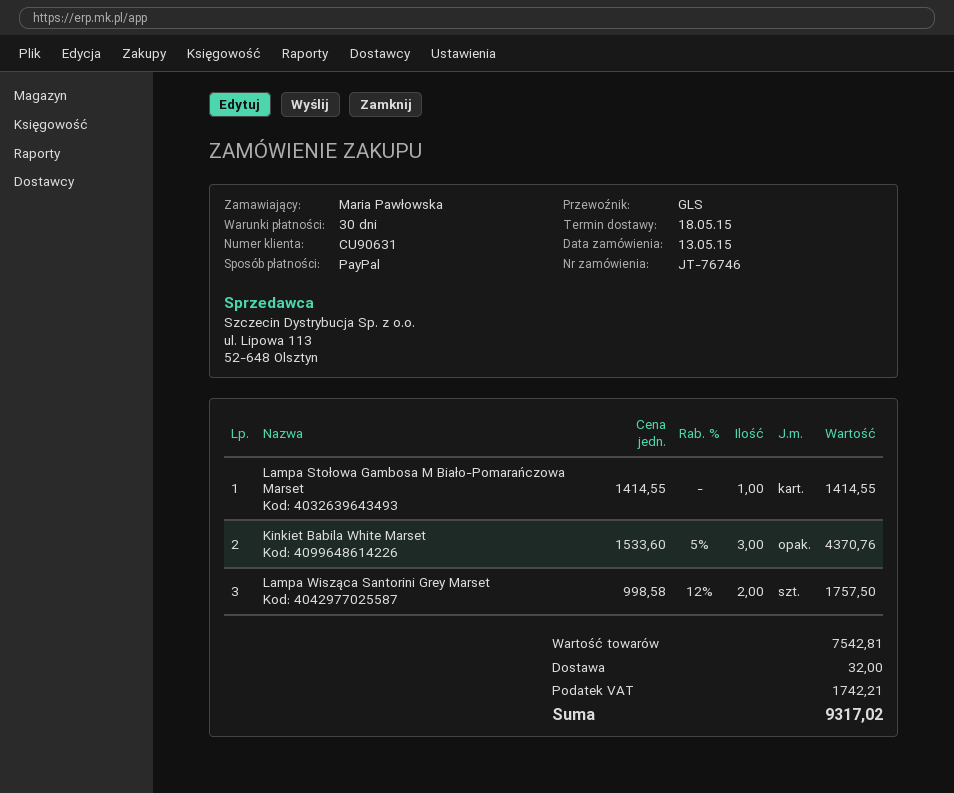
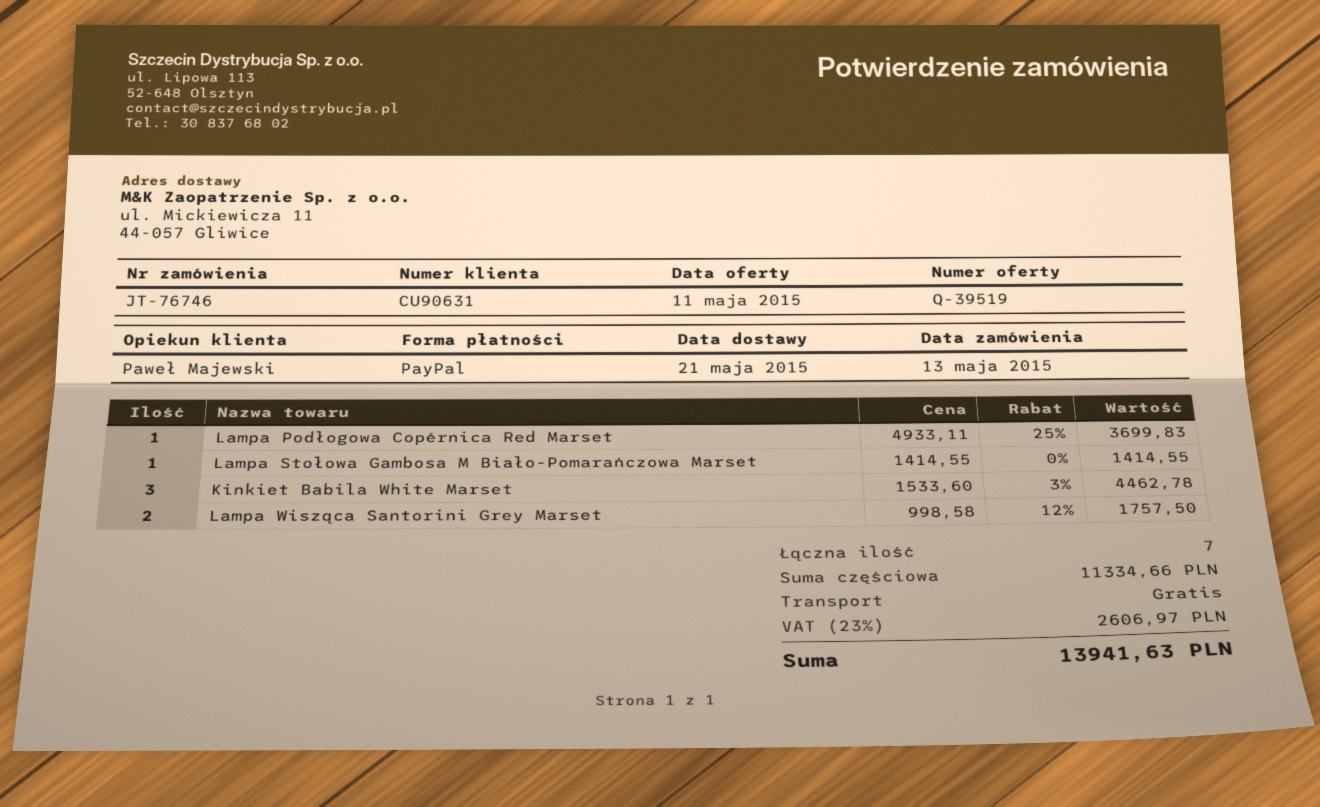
delivery date: 2015-05-18 -> 2015-05-21
Kinkiet Babila White Marset: 3 x 1533.60 - 5% = 4370.76 -> 3 x 1533.60 - 3% = 4462.78
Lampa Podłogowa Copérnica Red Marset: none -> 1 x 4933.11 - 25% = 3699.83
subtotal: 7542.81 -> 11334.66
shipping: 32.00 -> 0.00
tax: 1742.21 -> 2606.97
total: 9317.02 -> 13941.63

